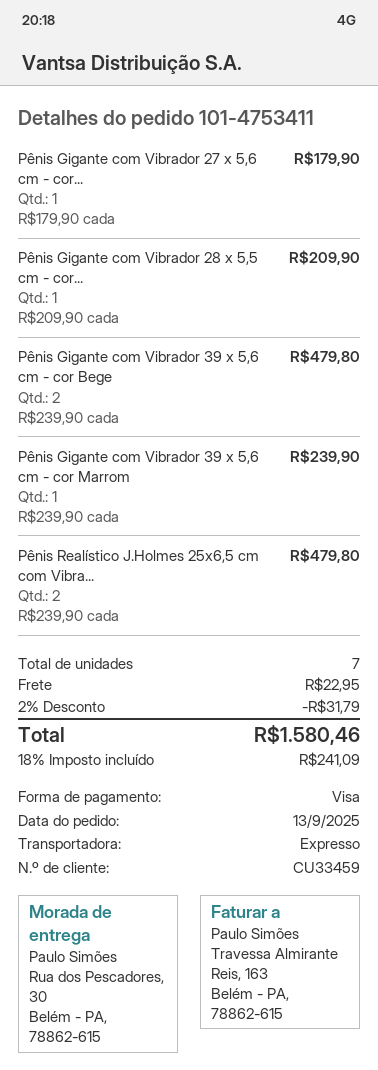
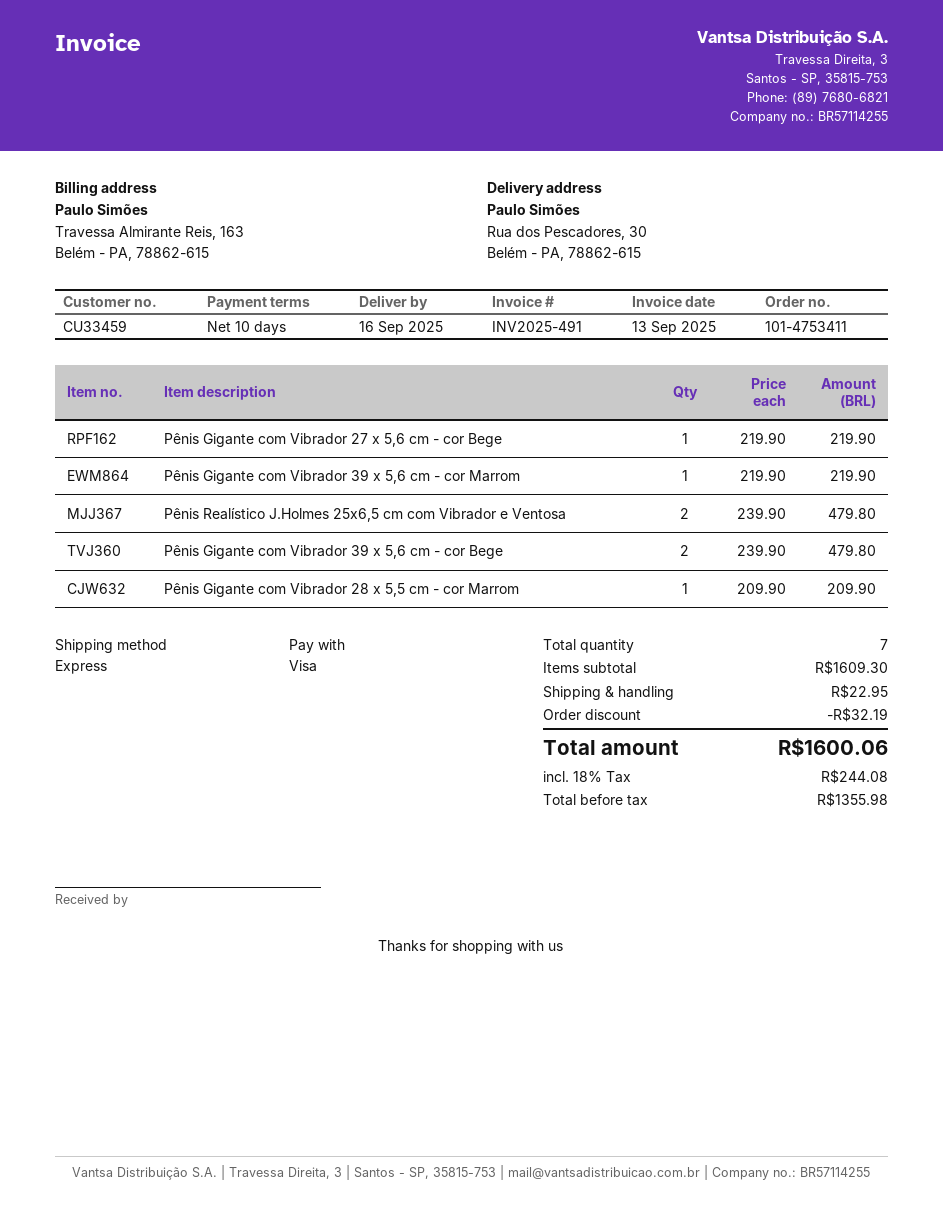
Pênis Gigante com Vibrador 27 x 5,6 cm - cor...: 1 x 179.90 = 179.90 -> 1 x 219.90 = 219.90
Pênis Gigante com Vibrador 39 x 5,6 cm - cor Marrom: 1 x 239.90 = 239.90 -> 1 x 219.90 = 219.90
discount: 31.79 -> 32.19
tax: 18% = 241.09 -> 18% = 244.08
total: 1580.46 -> 1600.06

